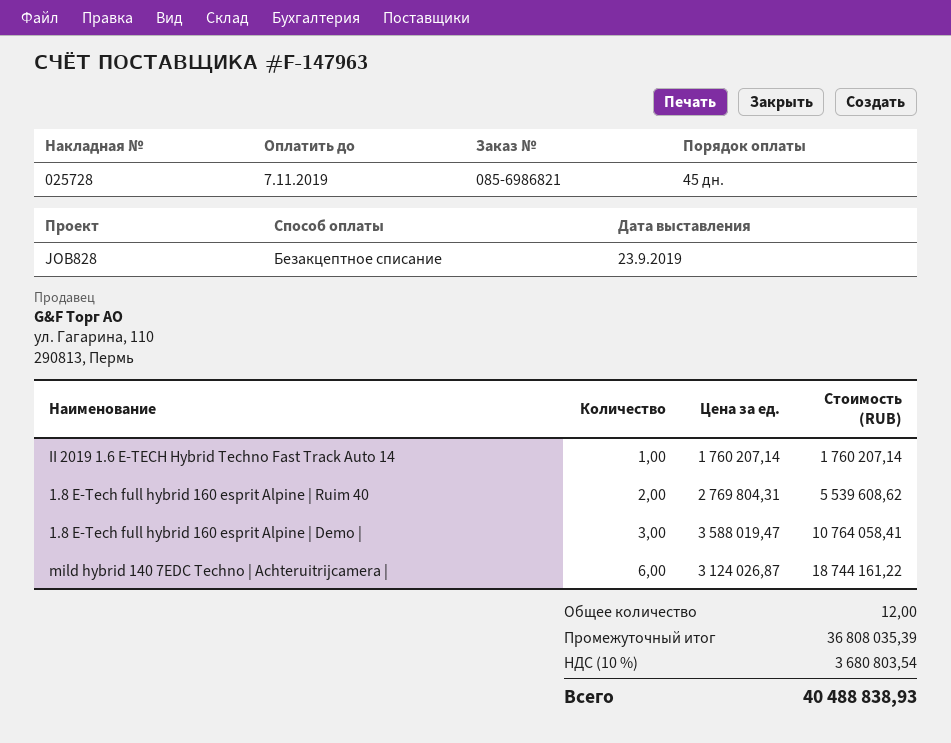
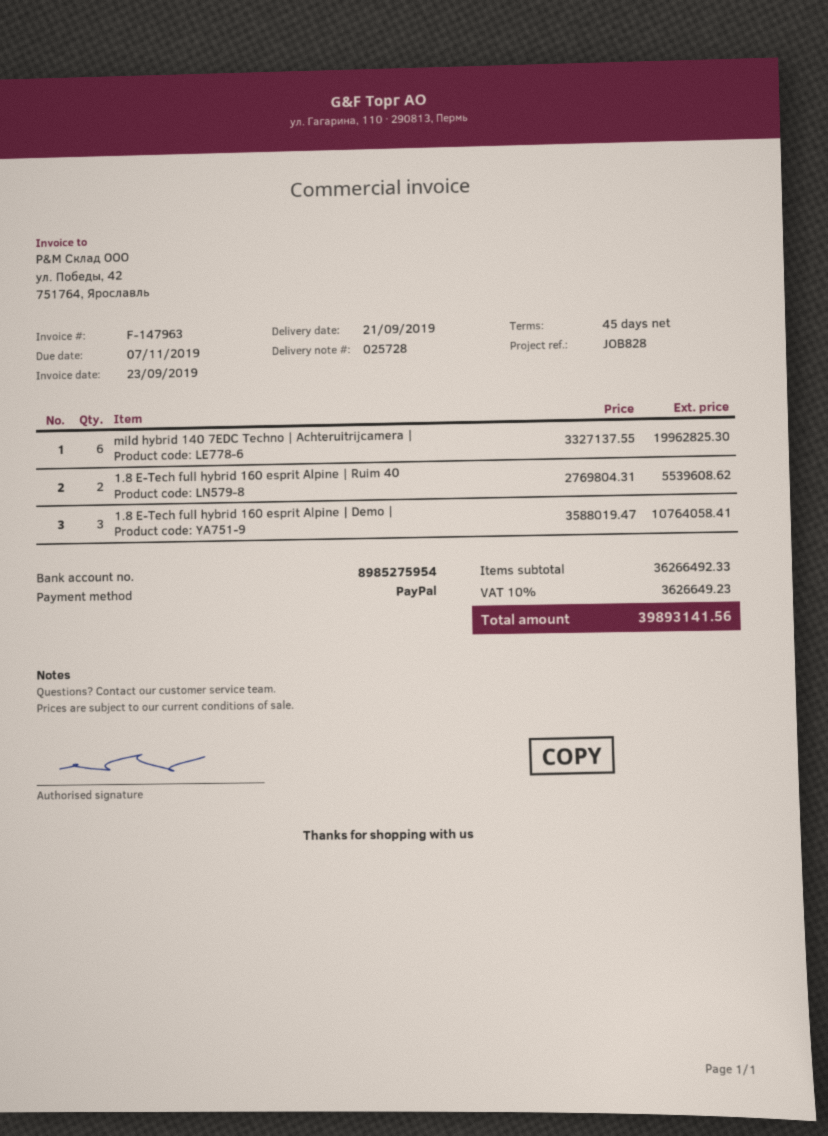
payment method: direct debit -> PayPal
II 2019 1.6 E-TECH Hybrid Techno Fast Track Auto 14: 1 x 1760207.14 = 1760207.14 -> none
mild hybrid 140 7EDC Techno | Achteruitrijcamera |: 6 x 3124026.87 = 18744161.22 -> 6 x 3327137.55 = 19962825.30
subtotal: 36808035.39 -> 36266492.33
tax: 10% = 3680803.54 -> 10% = 3626649.23
total: 40488838.93 -> 39893141.56

